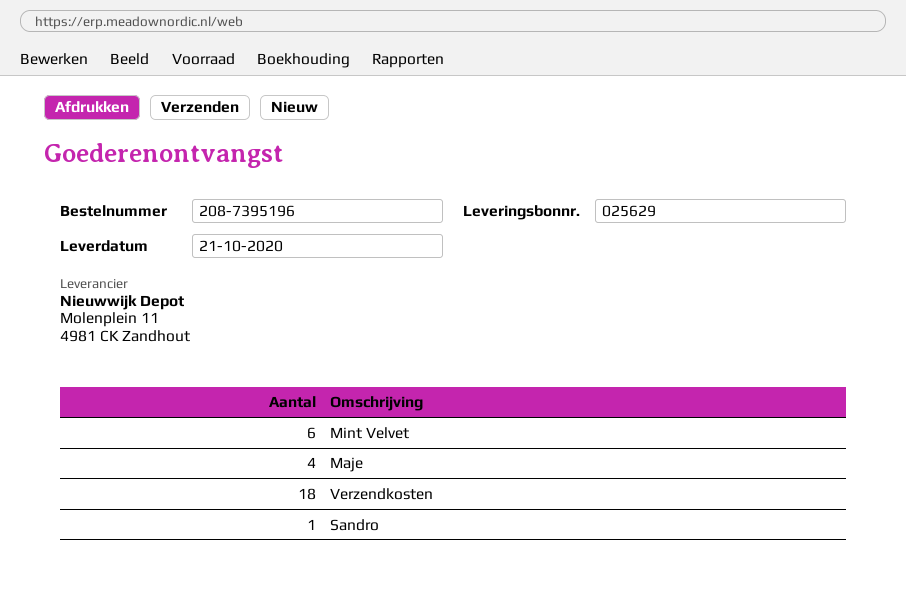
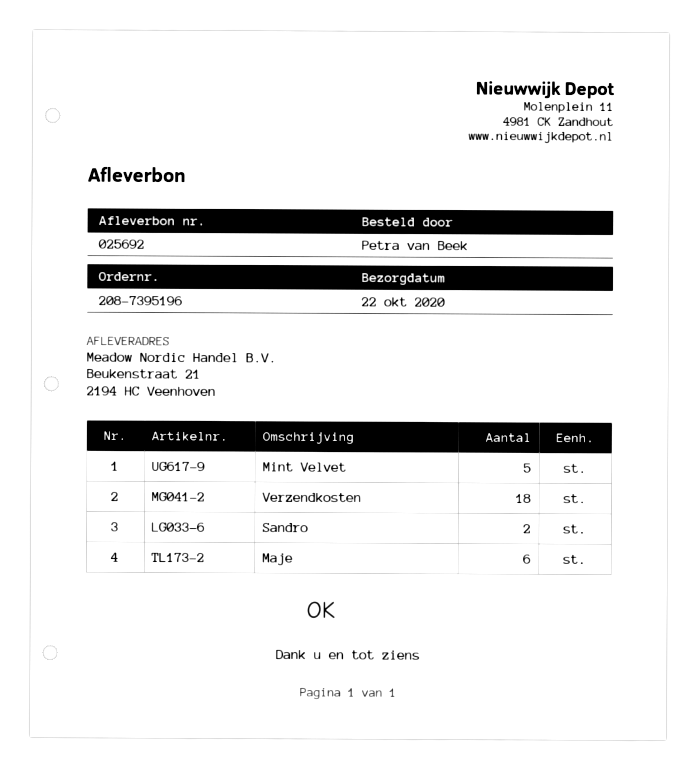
delivery note number: 025629 -> 025692
delivery date: 2020-10-21 -> 2020-10-22
Mint Velvet: 6 -> 5
Maje: 4 -> 6
Sandro: 1 -> 2

